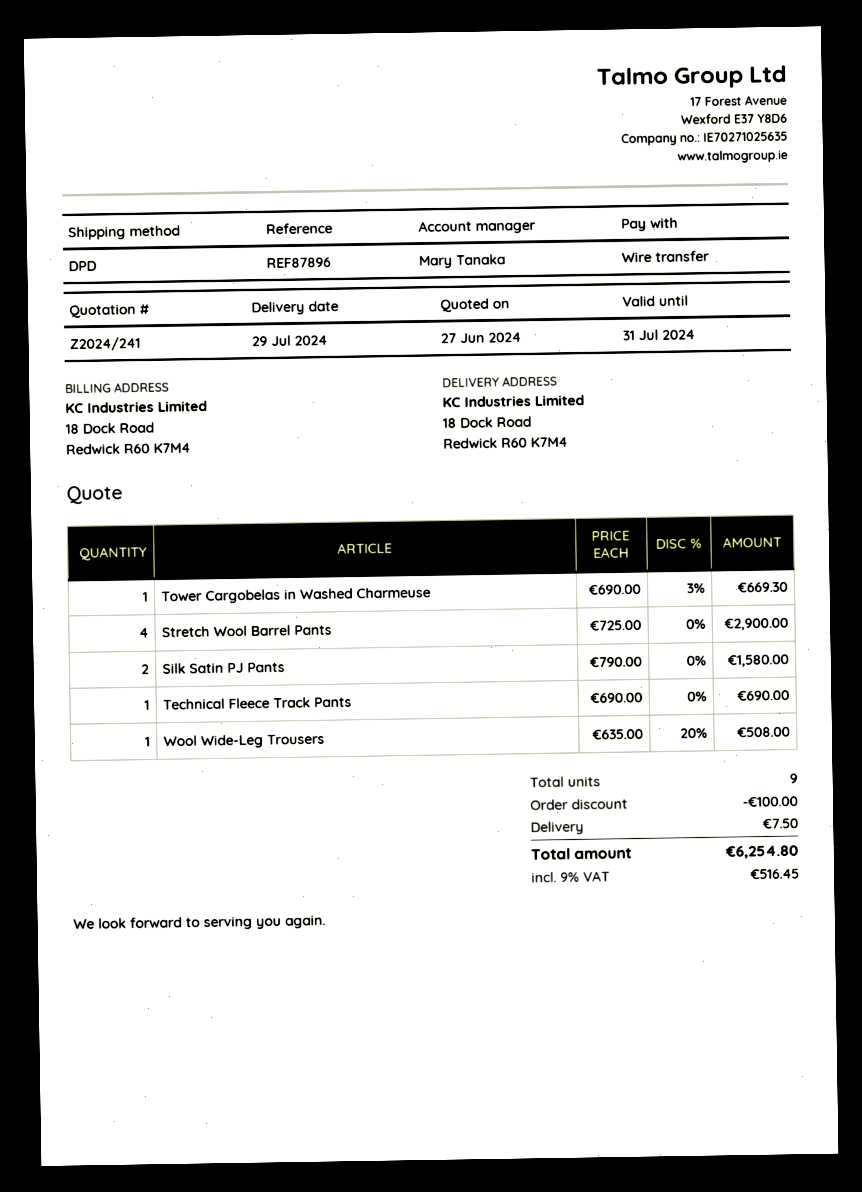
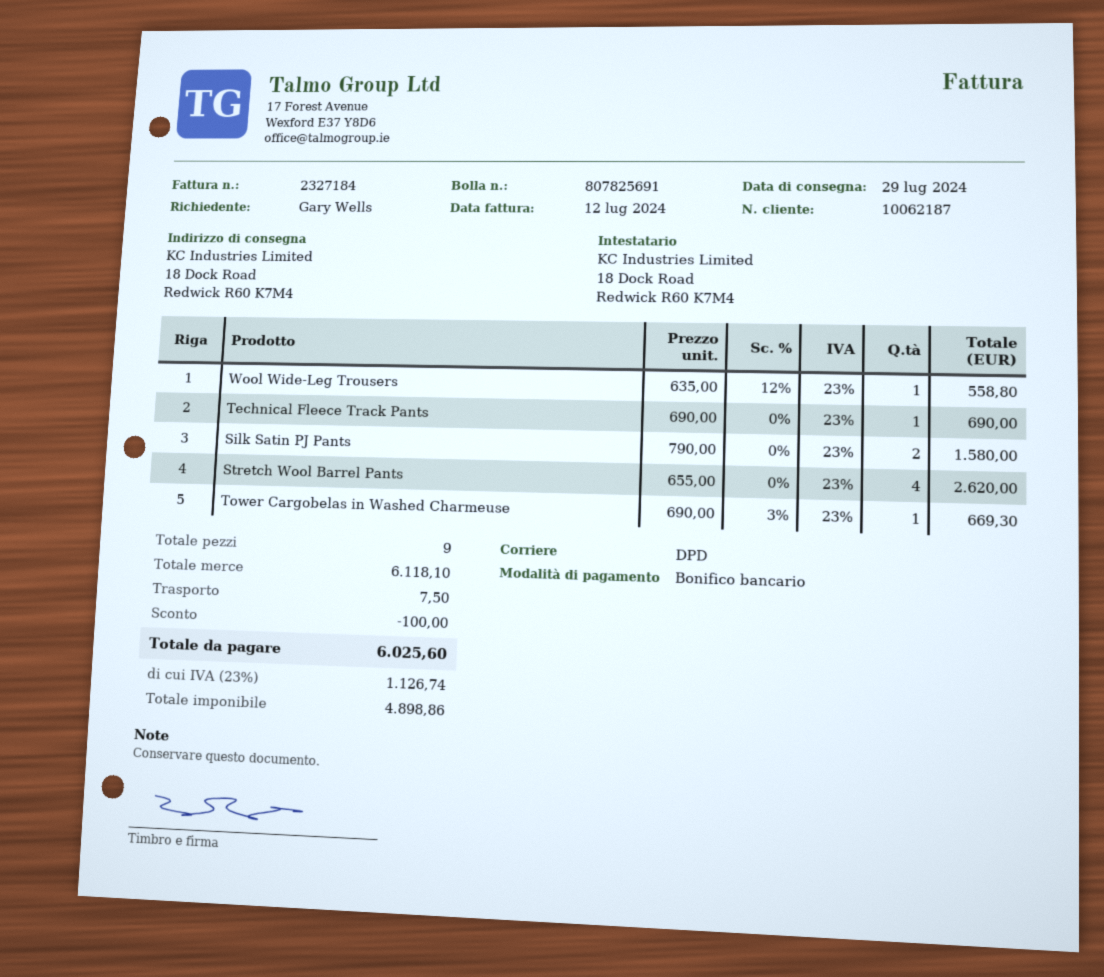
Stretch Wool Barrel Pants: 4 x 725.00 = 2900.00 -> 4 x 655.00 = 2620.00
Wool Wide-Leg Trousers: 1 x 635.00 - 20% = 508.00 -> 1 x 635.00 - 12% = 558.80
tax: 9% = 516.45 -> 23% = 1126.74
total: 6254.80 -> 6025.60

